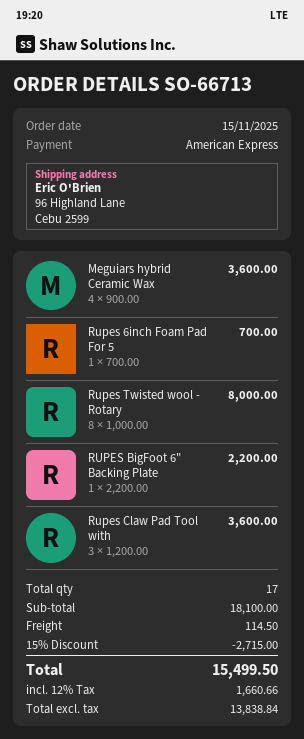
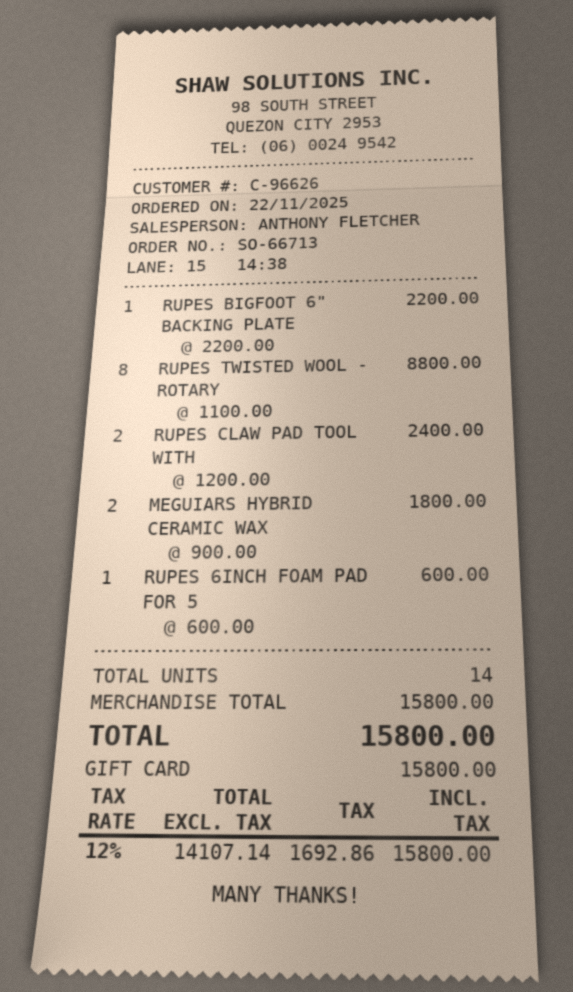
order date: 2025-11-15 -> 2025-11-22
payment method: American Express -> gift card
Meguiars hybrid Ceramic Wax: 4 x 900.00 = 3600.00 -> 2 x 900.00 = 1800.00
Rupes 6inch Foam Pad For 5: 1 x 700.00 = 700.00 -> 1 x 600.00 = 600.00
Rupes Twisted wool - Rotary: 8 x 1000.00 = 8000.00 -> 8 x 1100.00 = 8800.00
Rupes Claw Pad Tool with: 3 x 1200.00 = 3600.00 -> 2 x 1200.00 = 2400.00
total quantity: 17 -> 14
subtotal: 18100.00 -> 15800.00
discount: 15% = 2715.00 -> none
shipping: 114.50 -> none
net: 13838.84 -> 14107.14
tax: 12% = 1660.66 -> 12% = 1692.86
total: 15499.50 -> 15800.00

